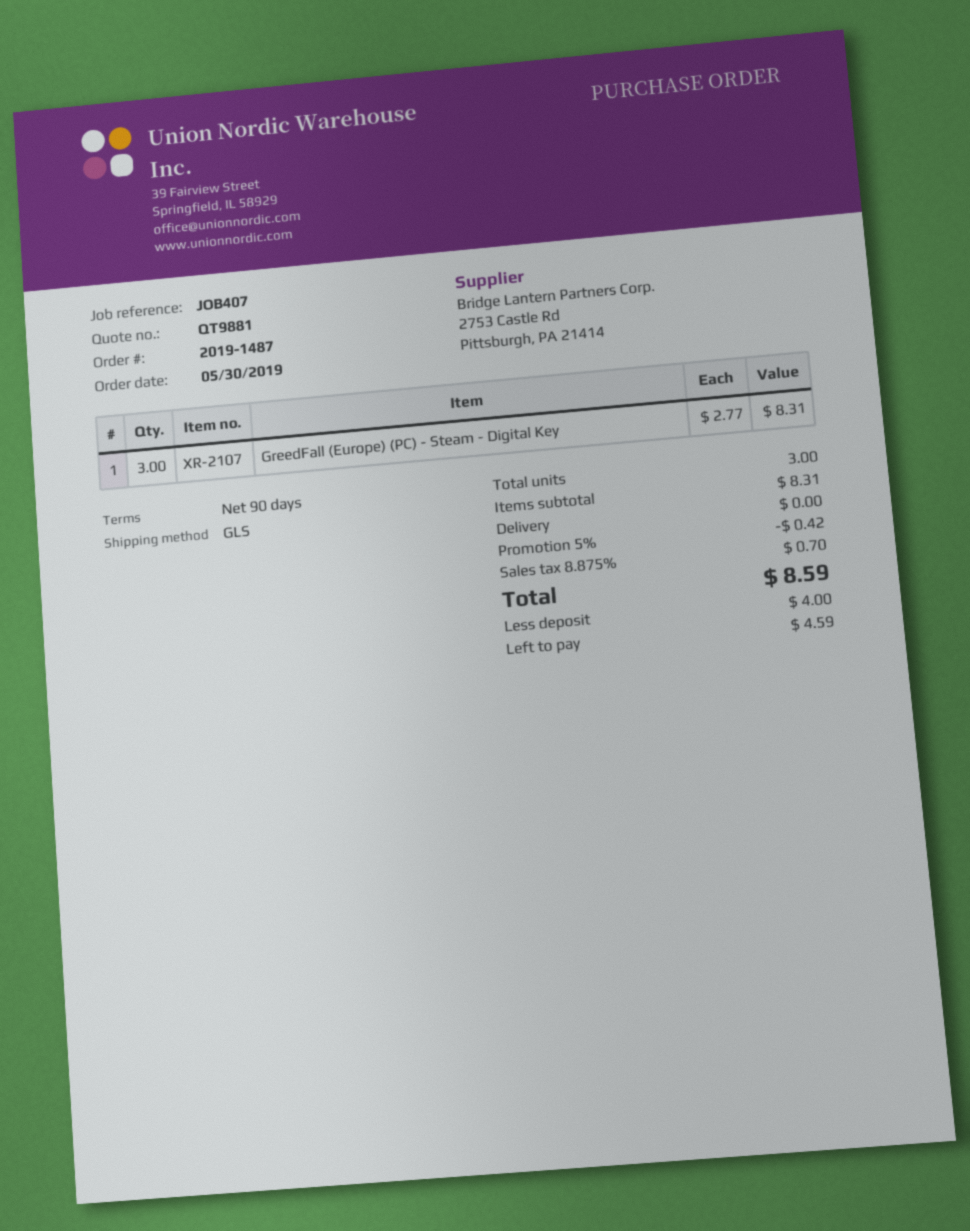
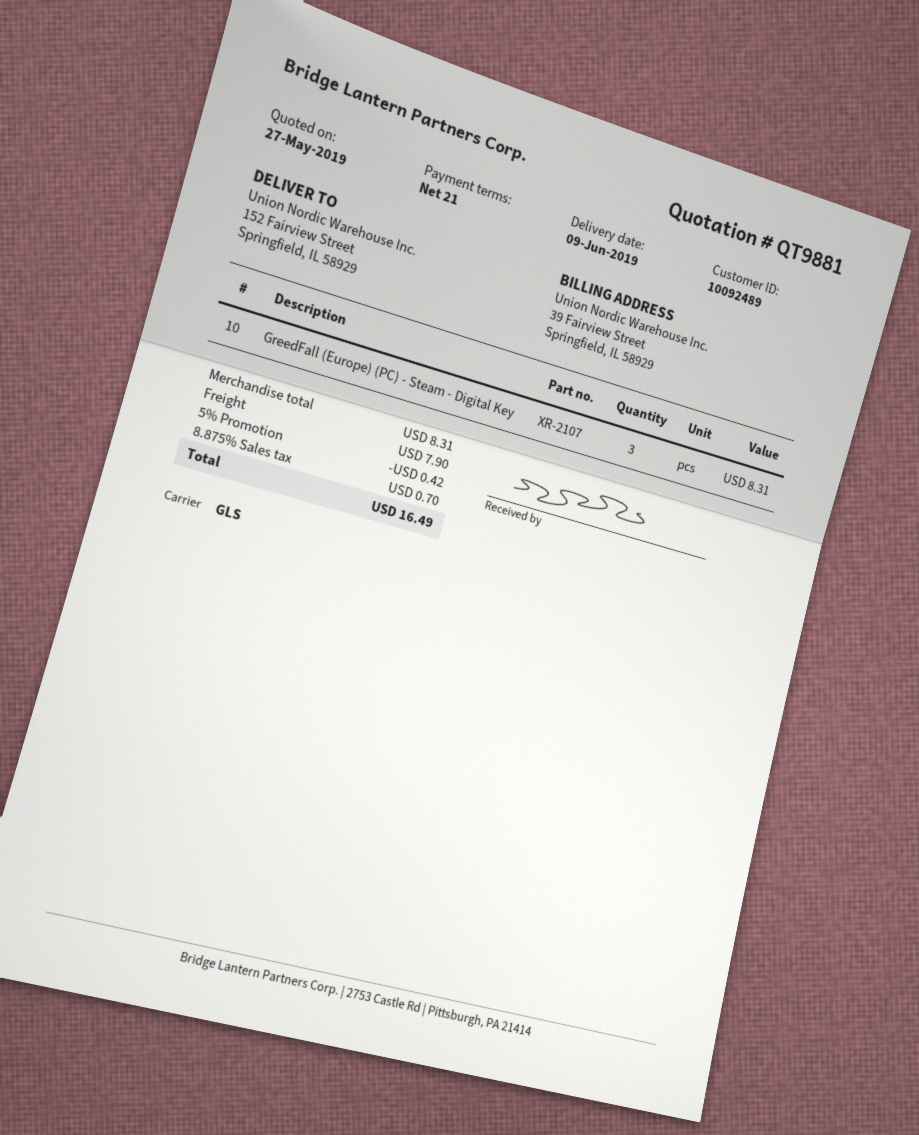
payment terms: 90 days -> 21 days
shipping: 0.00 -> 7.90
total: 8.59 -> 16.49

